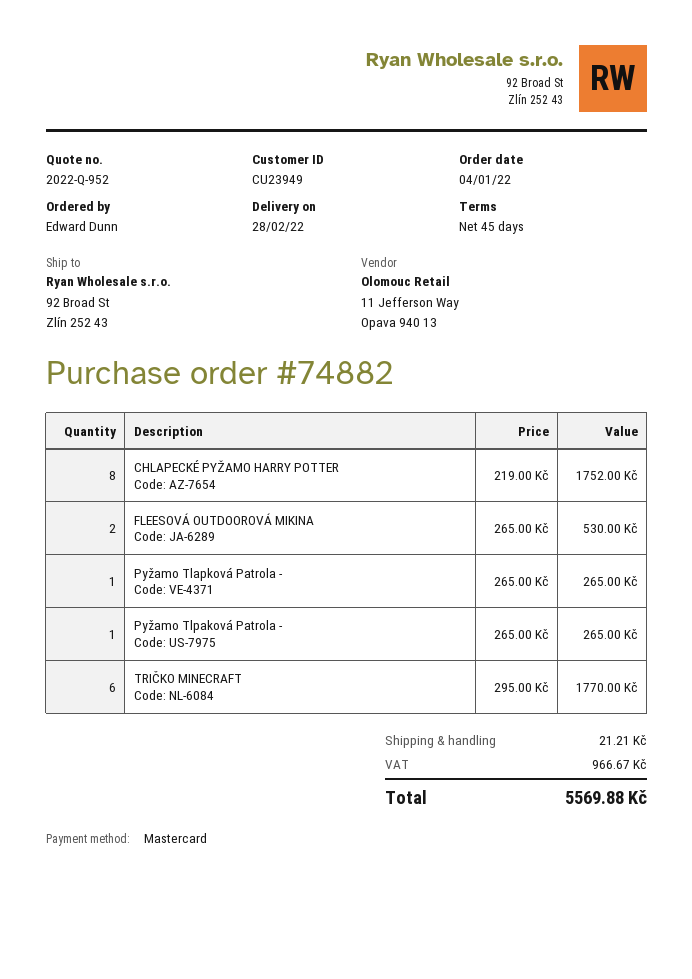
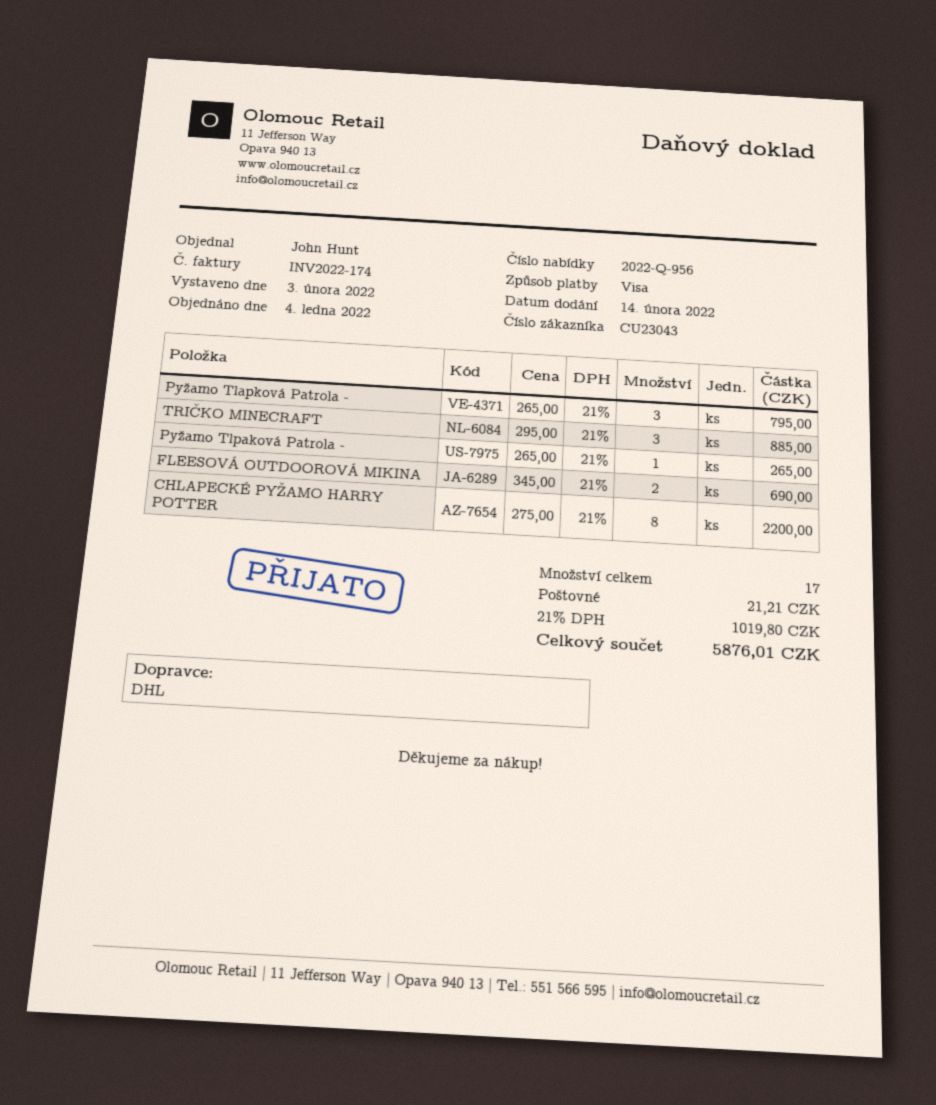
quote number: 2022-Q-952 -> 2022-Q-956
delivery date: 2022-02-28 -> 2022-02-14
customer number: CU23949 -> CU23043
ordered by: Edward Dunn -> John Hunt
payment method: Mastercard -> Visa
CHLAPECKÉ PYŽAMO HARRY POTTER: 8 x 219.00 = 1752.00 -> 8 x 275.00 = 2200.00
FLEESOVÁ OUTDOOROVÁ MIKINA: 2 x 265.00 = 530.00 -> 2 x 345.00 = 690.00
Pyžamo Tlapková Patrola -: 1 x 265.00 = 265.00 -> 3 x 265.00 = 795.00
TRIČKO MINECRAFT: 6 x 295.00 = 1770.00 -> 3 x 295.00 = 885.00
tax: 966.67 -> 1019.80
total: 5569.88 -> 5876.01

